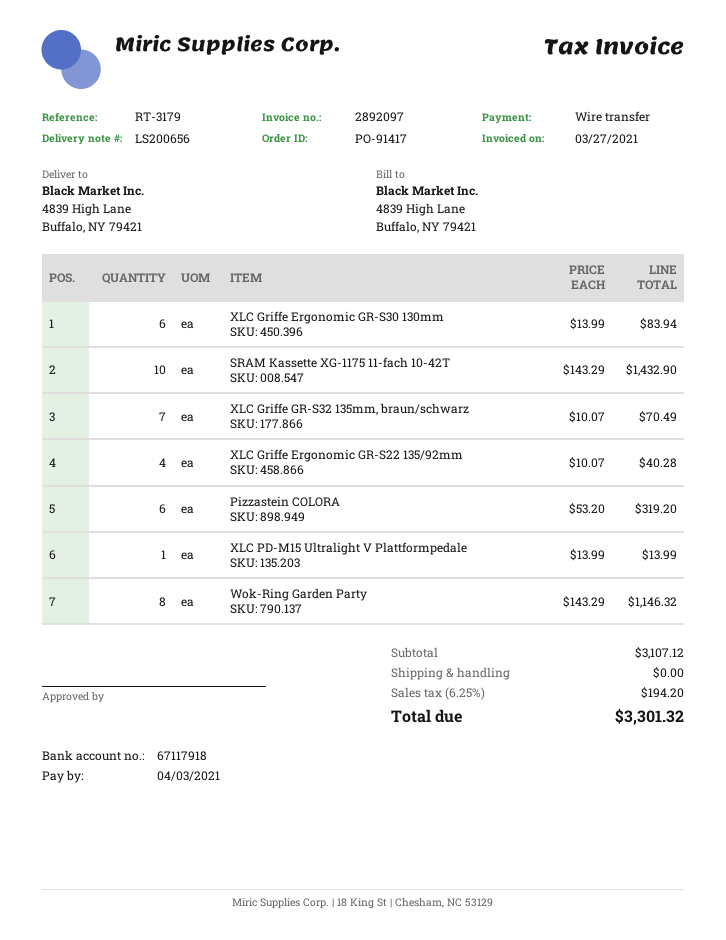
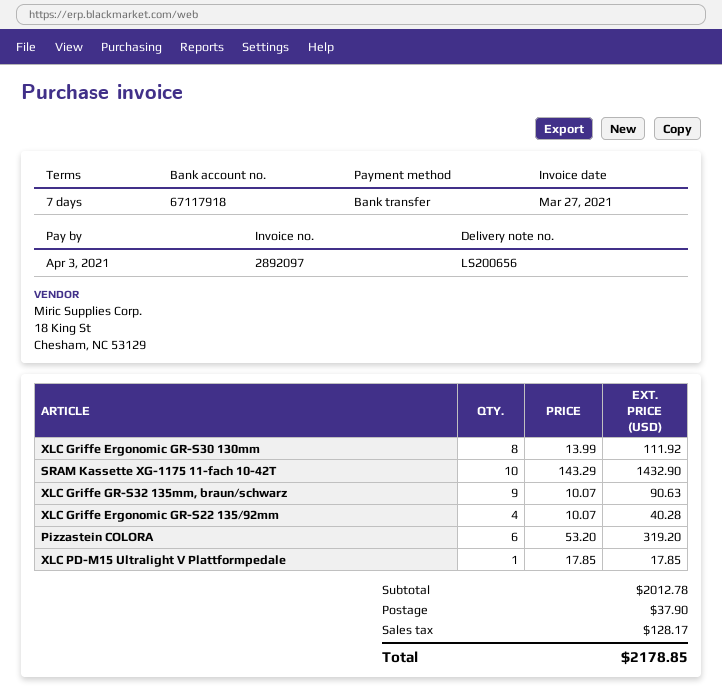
XLC Griffe Ergonomic GR-S30 130mm: 6 x 13.99 = 83.94 -> 8 x 13.99 = 111.92
XLC Griffe GR-S32 135mm, braun/schwarz: 7 x 10.07 = 70.49 -> 9 x 10.07 = 90.63
XLC PD-M15 Ultralight V Plattformpedale: 1 x 13.99 = 13.99 -> 1 x 17.85 = 17.85
Wok-Ring Garden Party: 8 x 143.29 = 1146.32 -> none
subtotal: 3107.12 -> 2012.78
shipping: 0.00 -> 37.90
tax: 194.20 -> 128.17
total: 3301.32 -> 2178.85

